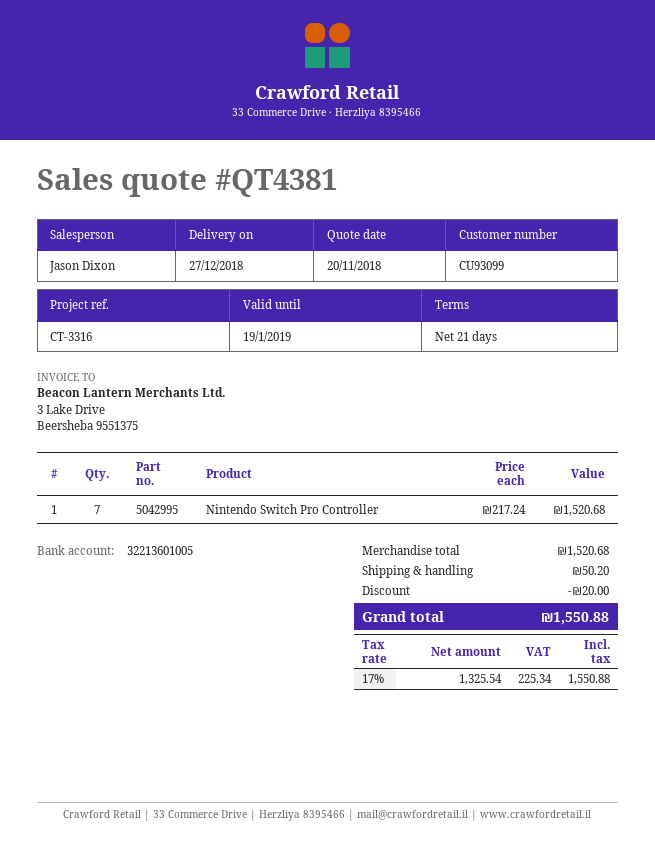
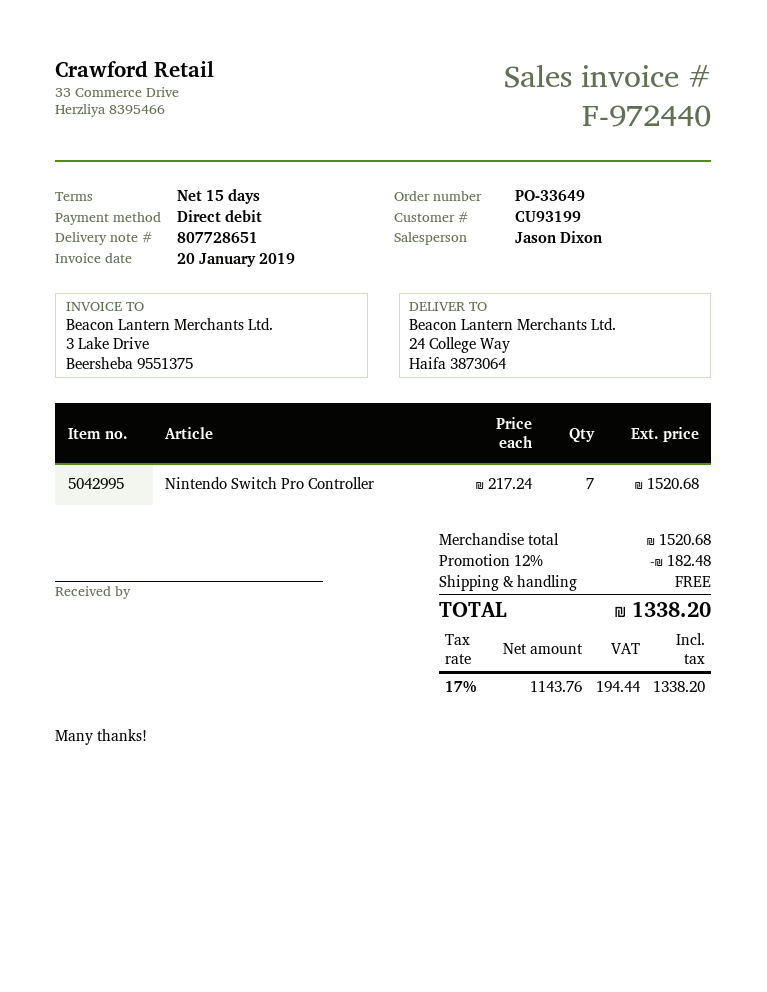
payment terms: 21 days -> 15 days
customer number: CU93099 -> CU93199
discount: 20.00 -> 182.48
shipping: 50.20 -> 0.00
net: 1325.54 -> 1143.76
tax: 17% = 225.34 -> 17% = 194.44
total: 1550.88 -> 1338.20

